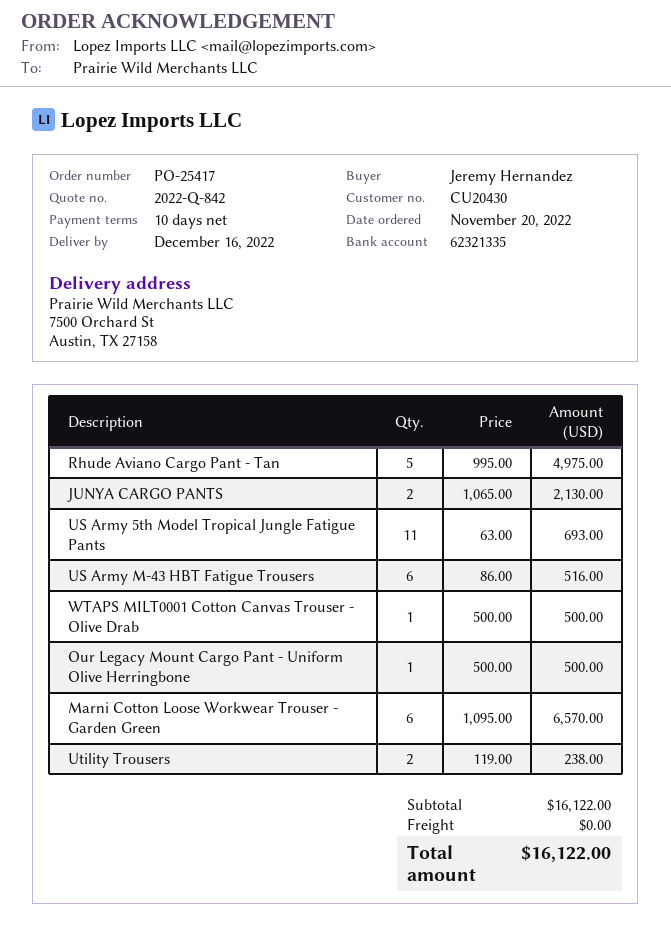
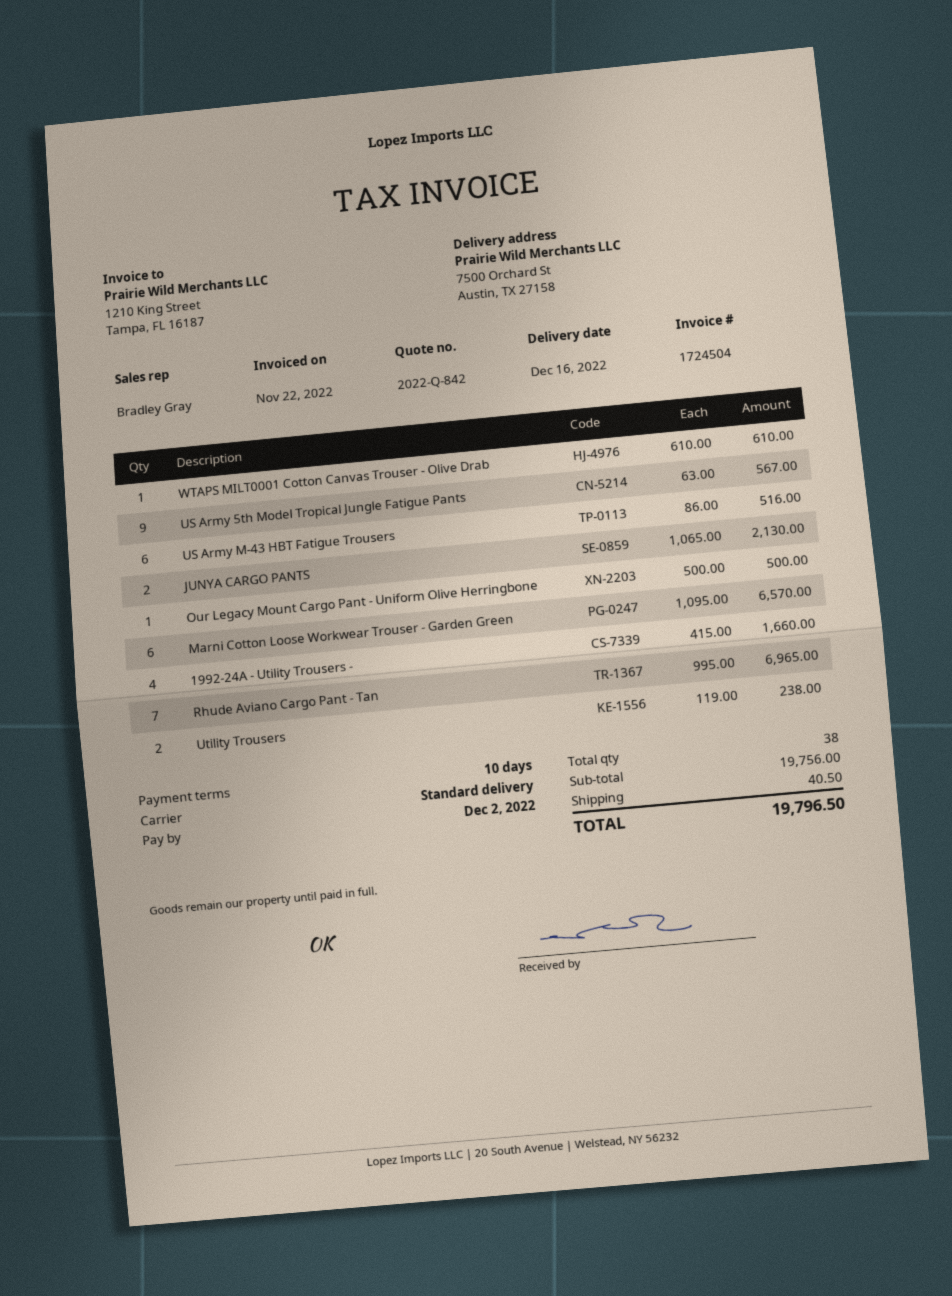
Rhude Aviano Cargo Pant - Tan: 5 x 995.00 = 4975.00 -> 7 x 995.00 = 6965.00
US Army 5th Model Tropical Jungle Fatigue Pants: 11 x 63.00 = 693.00 -> 9 x 63.00 = 567.00
WTAPS MILT0001 Cotton Canvas Trouser - Olive Drab: 1 x 500.00 = 500.00 -> 1 x 610.00 = 610.00
1992-24A - Utility Trousers -: none -> 4 x 415.00 = 1660.00
subtotal: 16122.00 -> 19756.00
shipping: 0.00 -> 40.50
total: 16122.00 -> 19796.50

